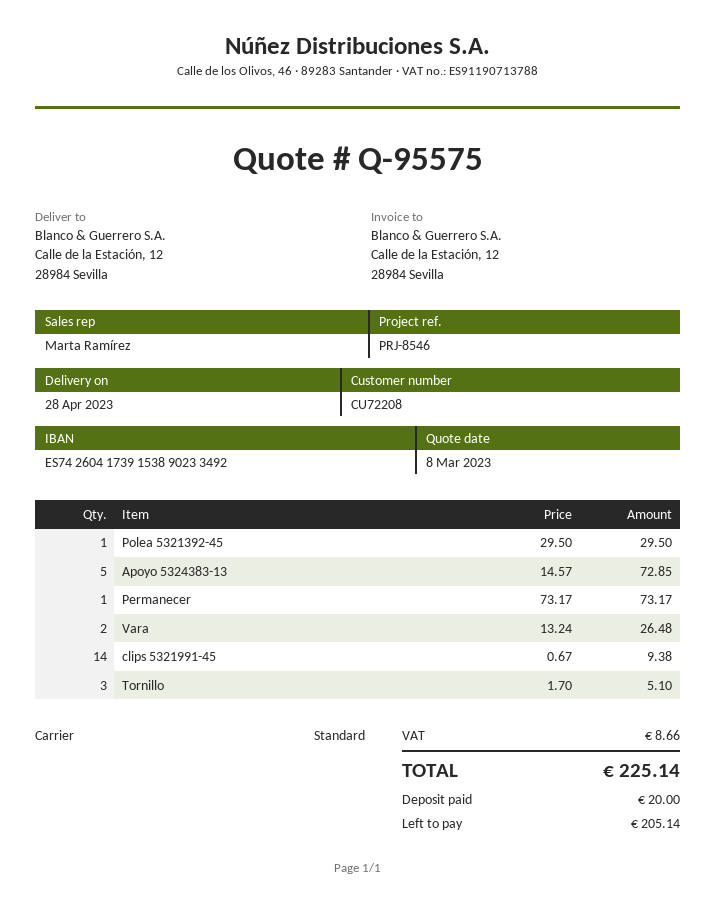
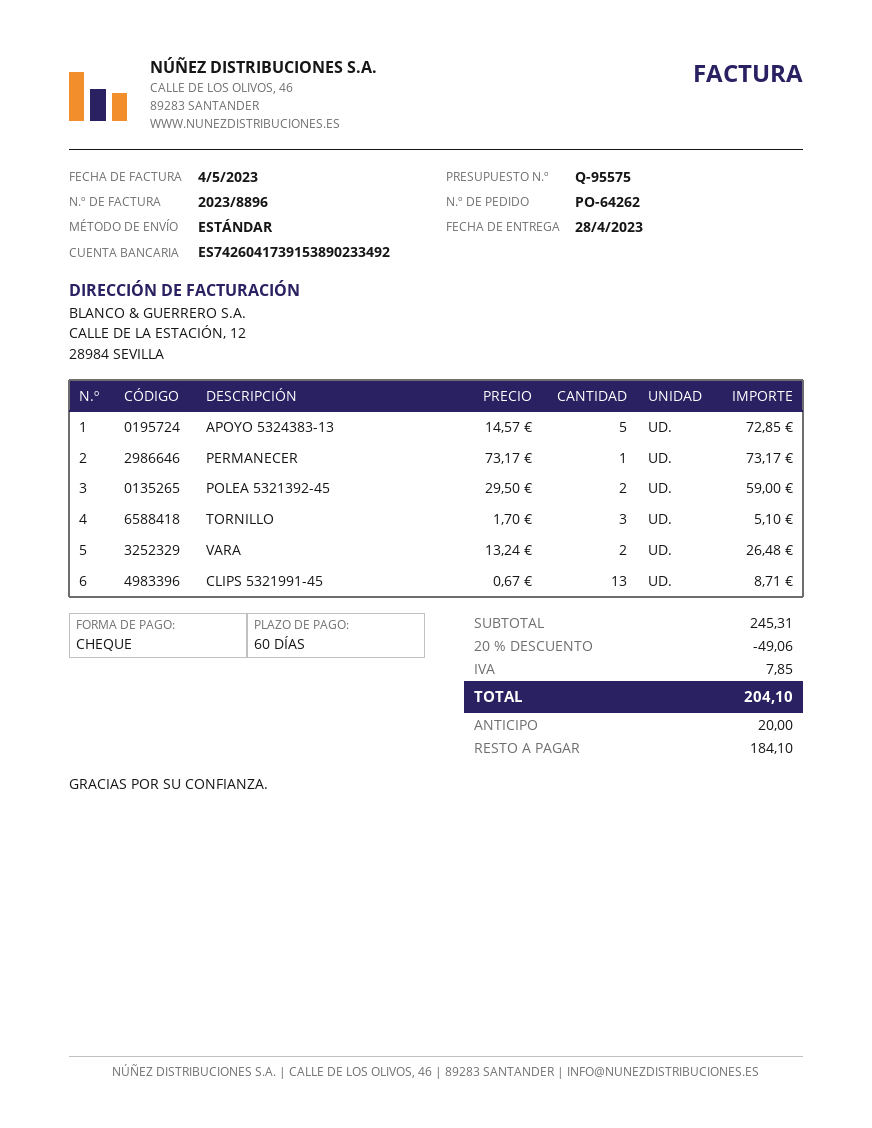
Polea 5321392-45: 1 x 29.50 = 29.50 -> 2 x 29.50 = 59.00
clips 5321991-45: 14 x 0.67 = 9.38 -> 13 x 0.67 = 8.71
discount: none -> 20% = 49.06
tax: 8.66 -> 7.85
total: 225.14 -> 204.10
balance: 205.14 -> 184.10

